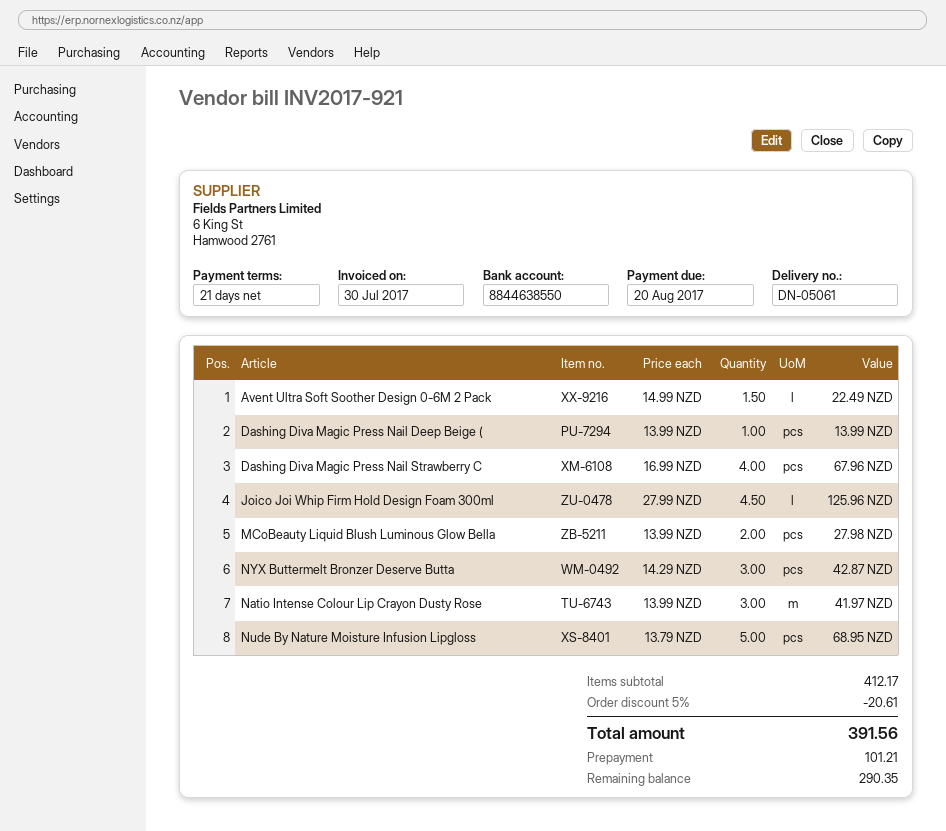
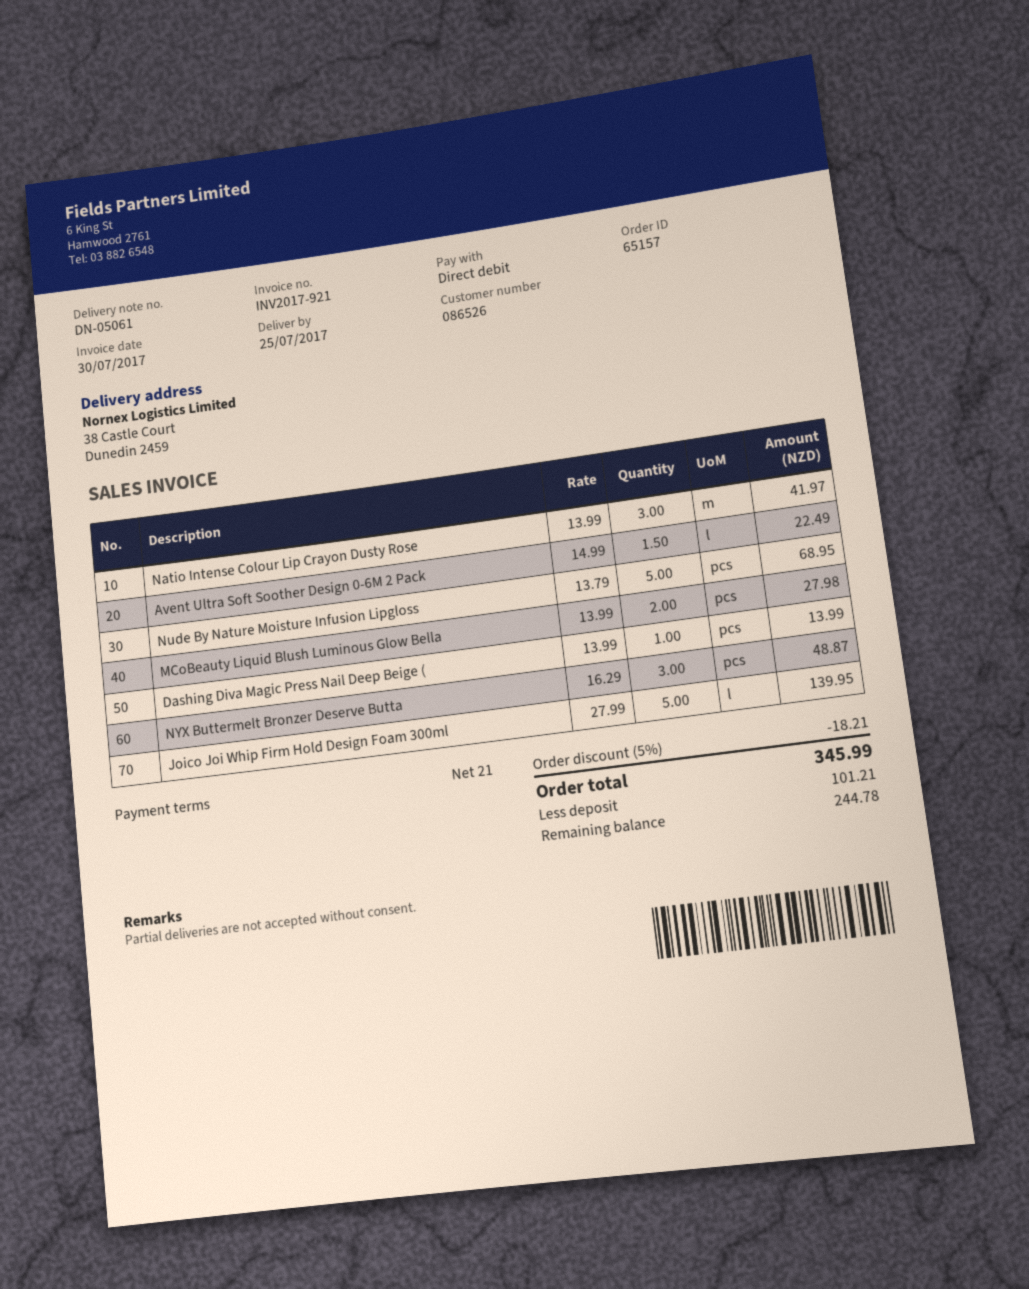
Dashing Diva Magic Press Nail Strawberry C: 4 x 16.99 = 67.96 -> none
Joico Joi Whip Firm Hold Design Foam 300ml: 4.5 x 27.99 = 125.96 -> 5 x 27.99 = 139.95
NYX Buttermelt Bronzer Deserve Butta: 3 x 14.29 = 42.87 -> 3 x 16.29 = 48.87
discount: 5% = 20.61 -> 5% = 18.21
total: 391.56 -> 345.99
balance: 290.35 -> 244.78

